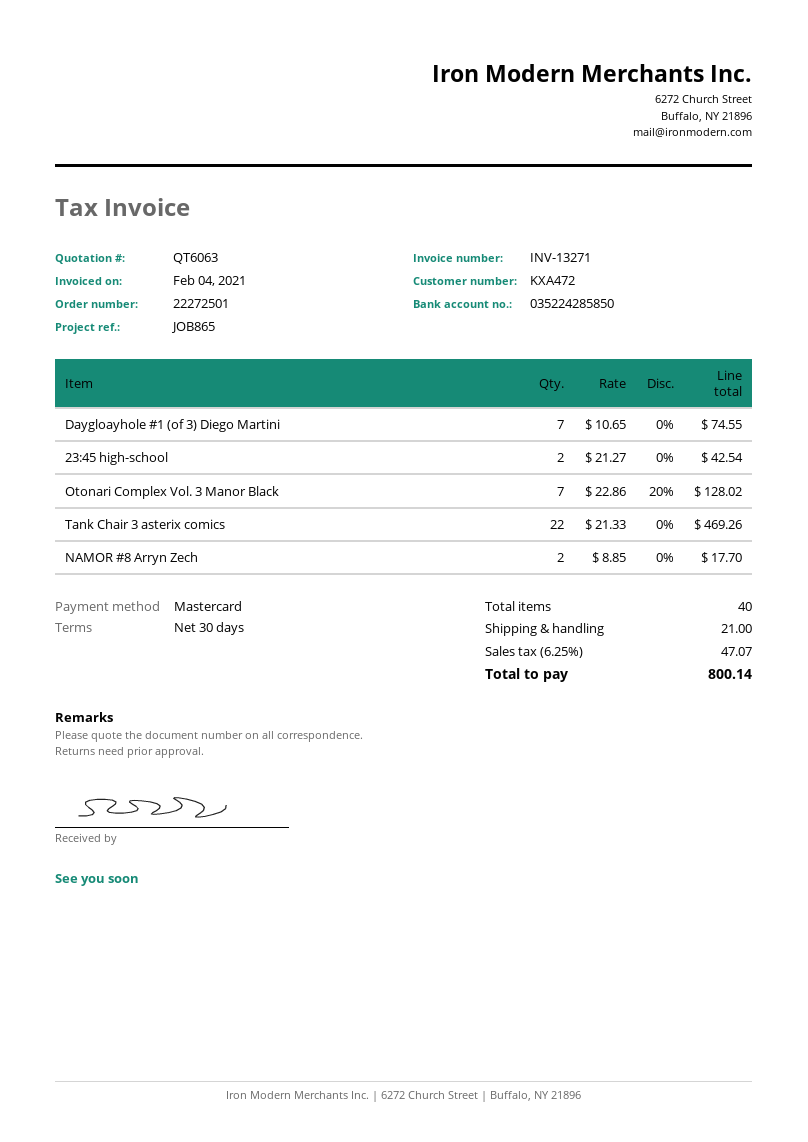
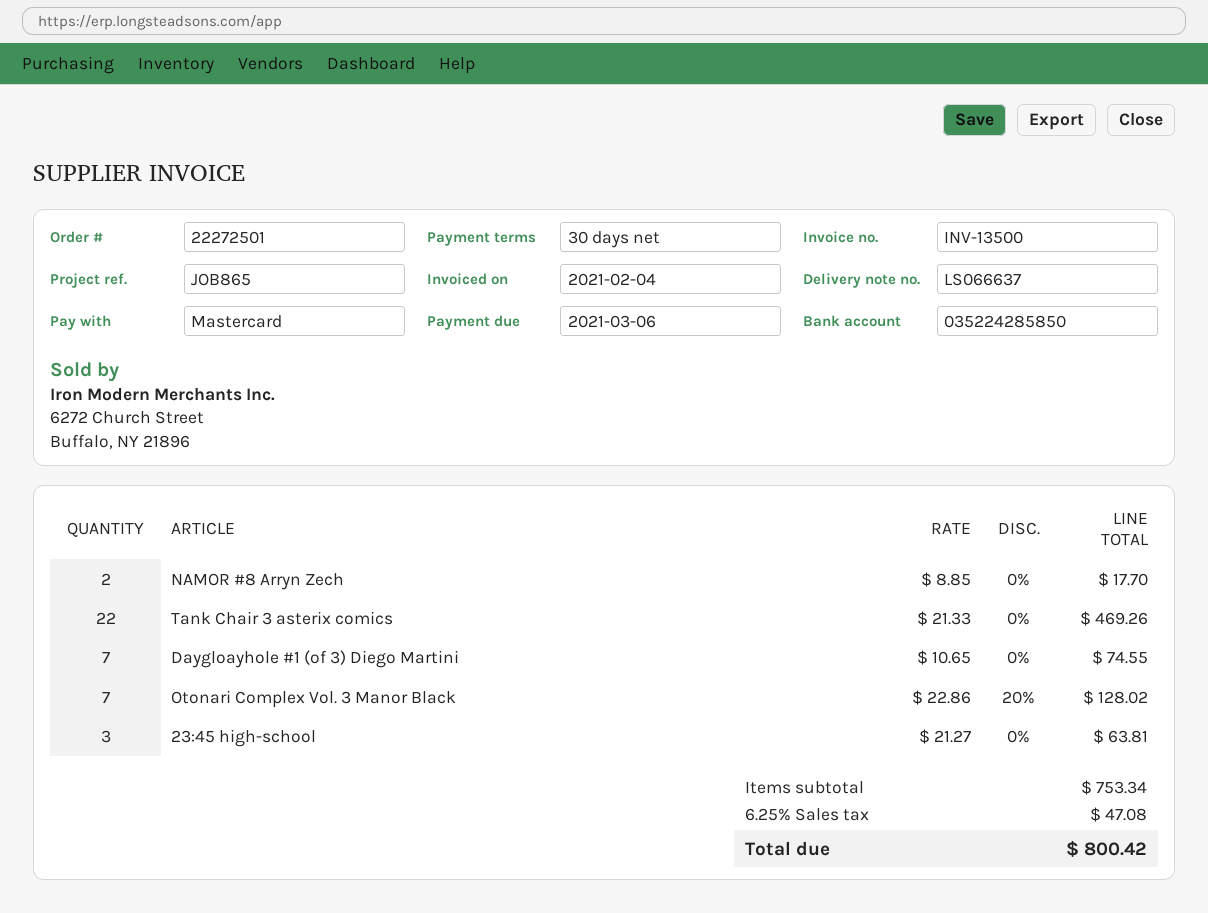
invoice number: INV-13271 -> INV-13500
23:45 high-school: 2 x 21.27 = 42.54 -> 3 x 21.27 = 63.81
shipping: 21.00 -> none
tax: 6.25% = 47.07 -> 6.25% = 47.08
total: 800.14 -> 800.42

